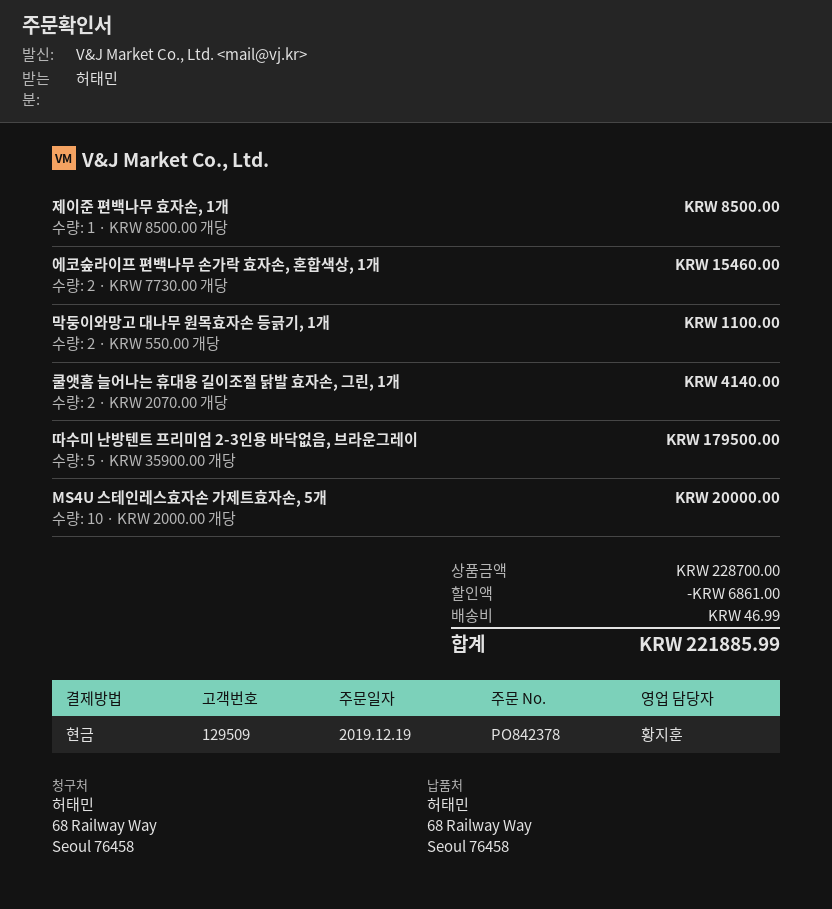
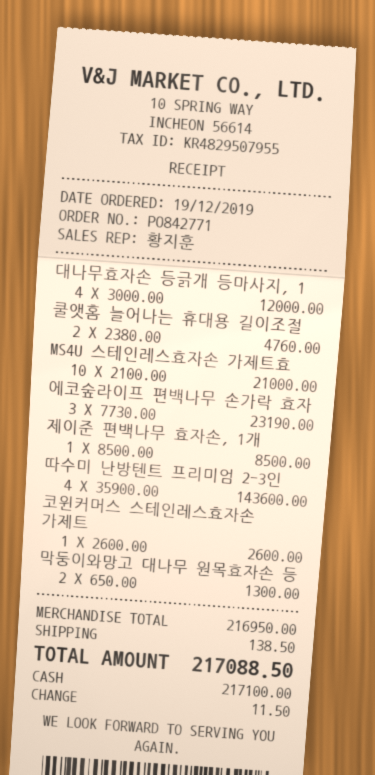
order number: PO842378 -> PO842771
에코숲라이프 편백나무 손가락 효자손, 혼합색상, 1개: 2 x 7730.00 = 15460.00 -> 3 x 7730.00 = 23190.00
막둥이와망고 대나무 원목효자손 등긁기, 1개: 2 x 550.00 = 1100.00 -> 2 x 650.00 = 1300.00
쿨앳홈 늘어나는 휴대용 길이조절 닭발 효자손, 그린, 1개: 2 x 2070.00 = 4140.00 -> 2 x 2380.00 = 4760.00
따수미 난방텐트 프리미엄 2-3인용 바닥없음, 브라운그레이: 5 x 35900.00 = 179500.00 -> 4 x 35900.00 = 143600.00
MS4U 스테인레스효자손 가제트효자손, 5개: 10 x 2000.00 = 20000.00 -> 10 x 2100.00 = 21000.00
대나무효자손 등긁개 등마사지, 1: none -> 4 x 3000.00 = 12000.00
코윈커머스 스테인레스효자손 가제트: none -> 1 x 2600.00 = 2600.00
subtotal: 228700.00 -> 216950.00
discount: 6861.00 -> none
shipping: 46.99 -> 138.50
total: 221885.99 -> 217088.50

